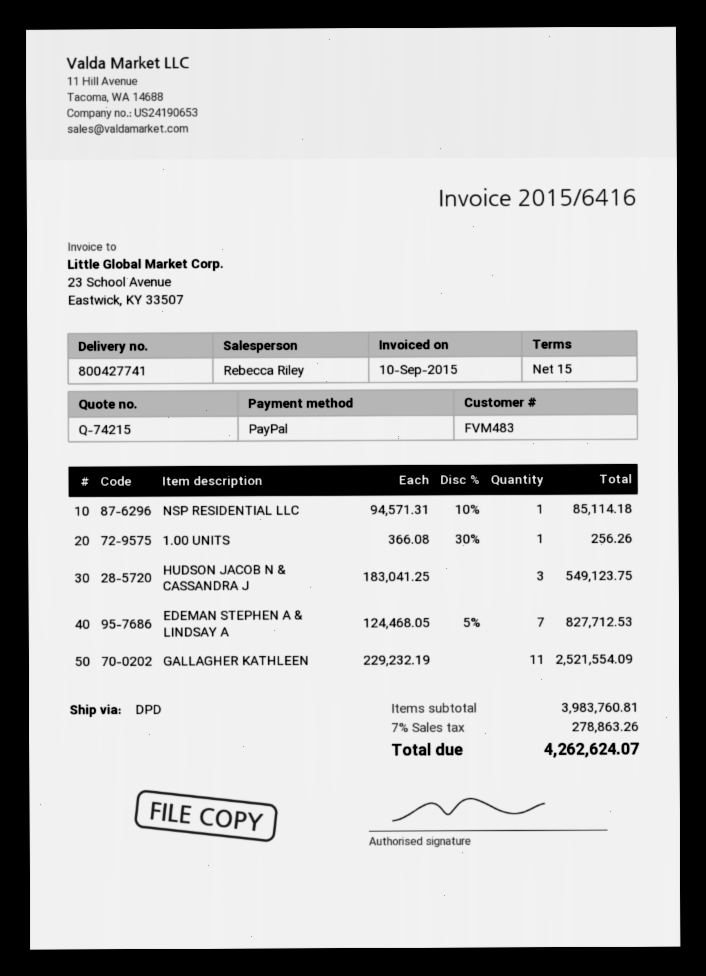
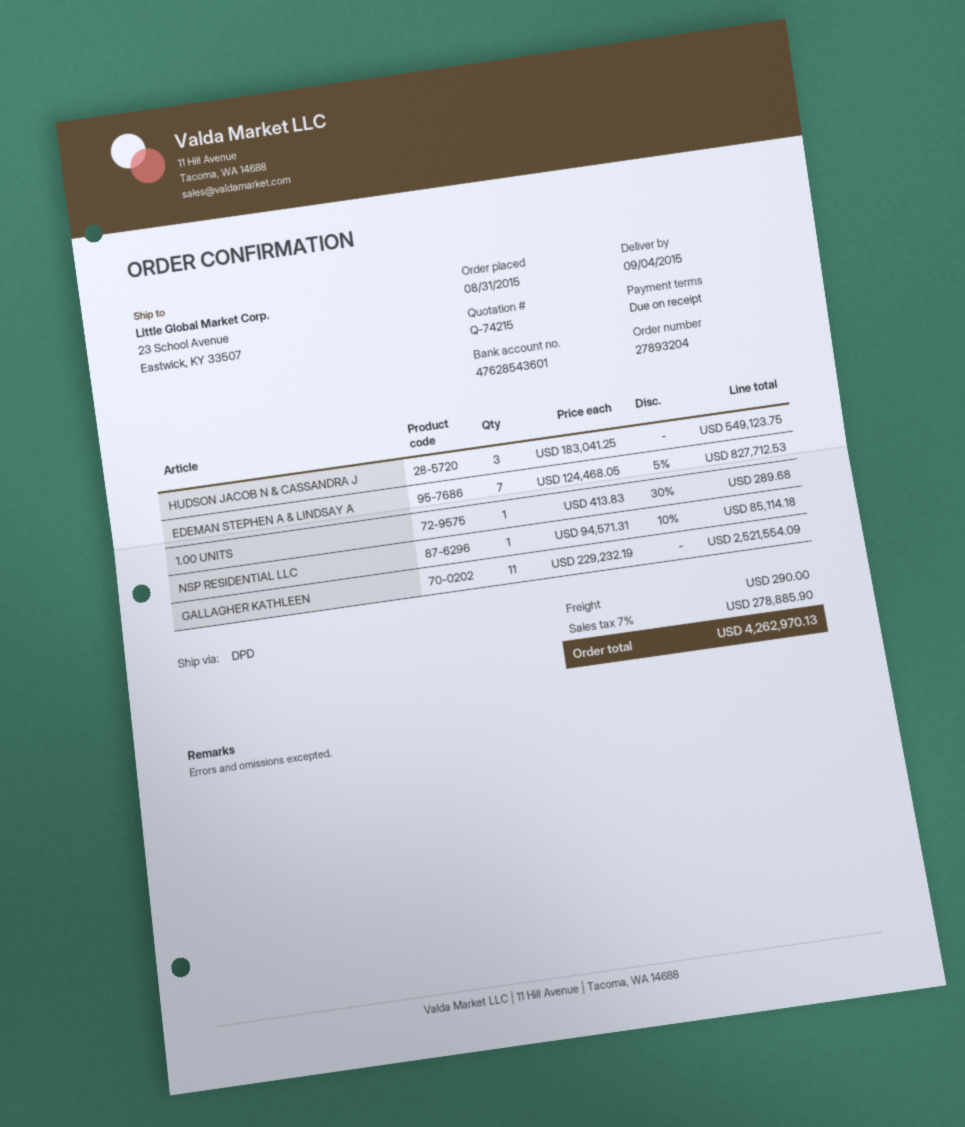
payment terms: 15 days -> on receipt
1.00 UNITS: 1 x 366.08 - 30% = 256.26 -> 1 x 413.83 - 30% = 289.68
shipping: none -> 290.00
tax: 7% = 278863.26 -> 7% = 278885.90
total: 4262624.07 -> 4262970.13

